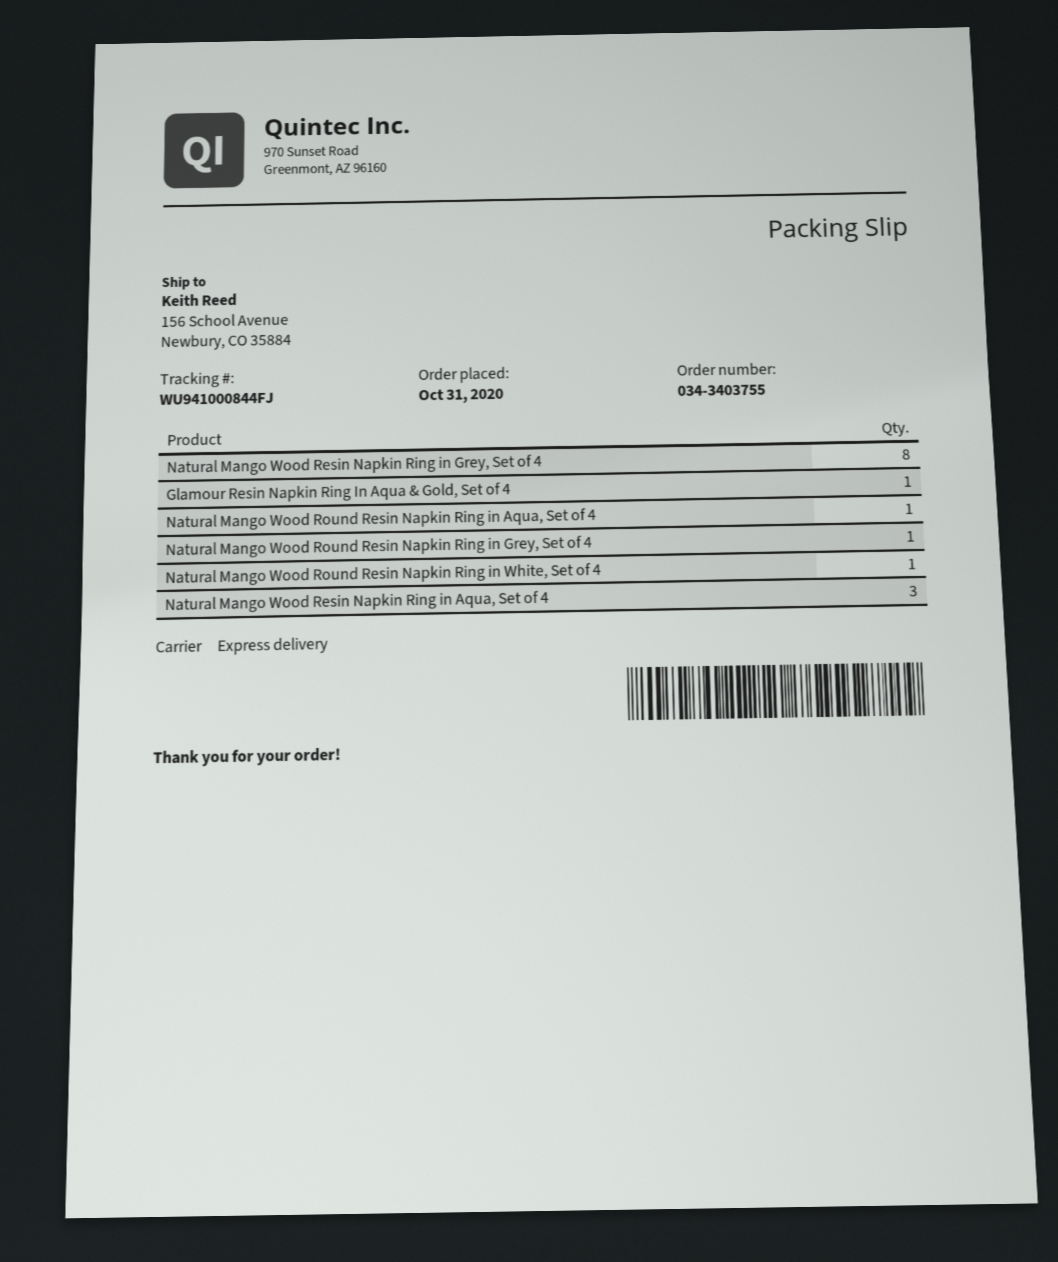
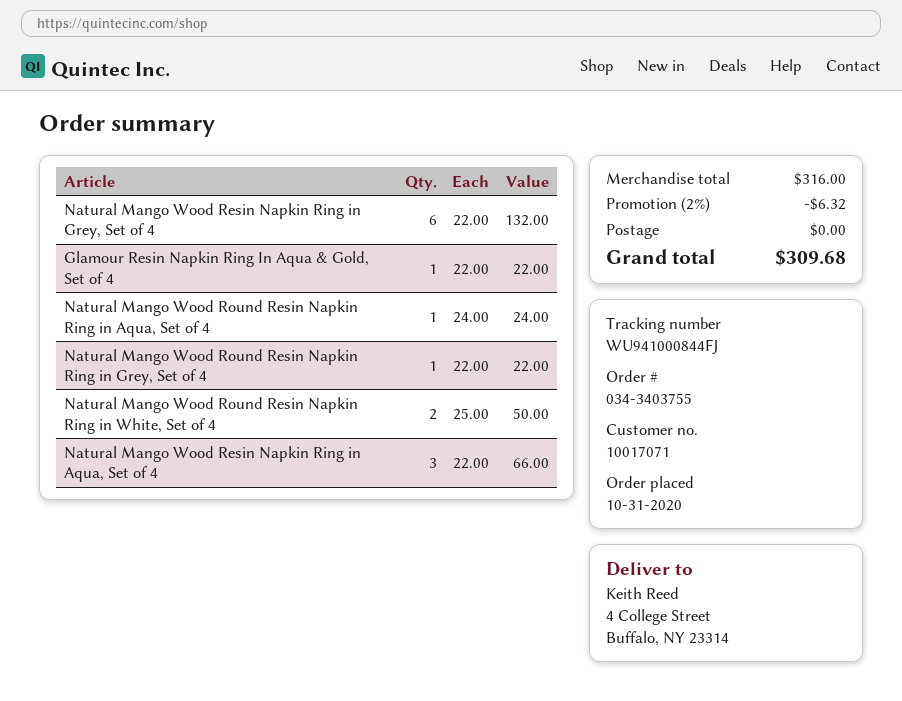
ship to: 156 School Avenue, Newbury, CO 35884 -> 4 College Street, Buffalo, NY 23314
Natural Mango Wood Resin Napkin Ring in Grey, Set of 4: 8 -> 6
Natural Mango Wood Round Resin Napkin Ring in White, Set of 4: 1 -> 2

